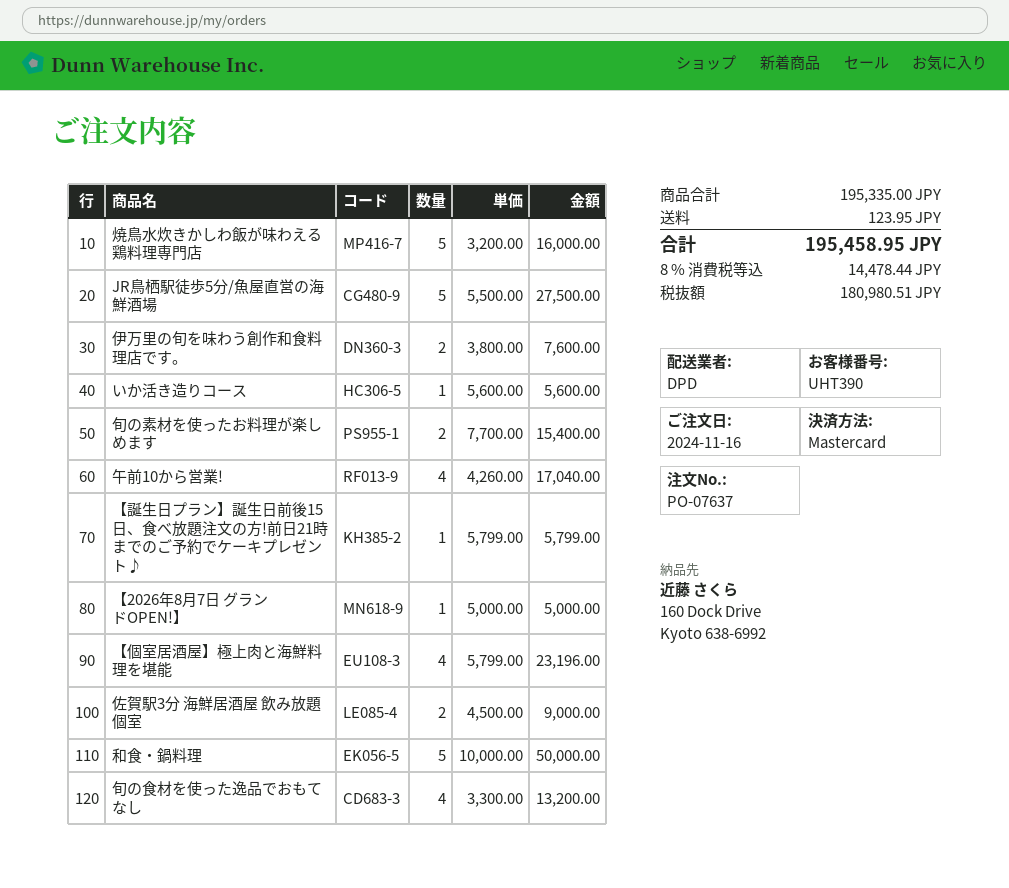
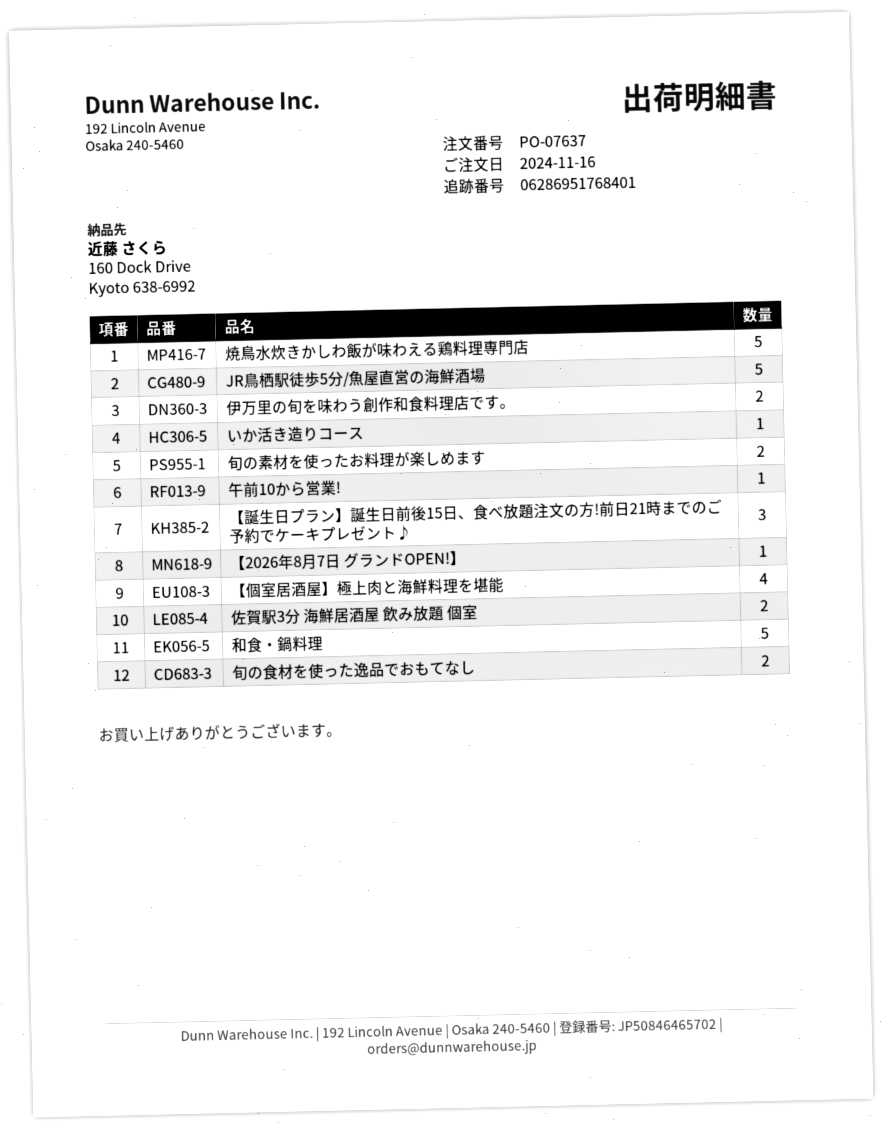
午前10から営業!: 4 -> 1
【誕生日プラン】誕生日前後15日、食べ放題注文の方!前日21時までのご予約でケーキプレゼント♪: 1 -> 3
旬の食材を使った逸品でおもてなし: 4 -> 2

